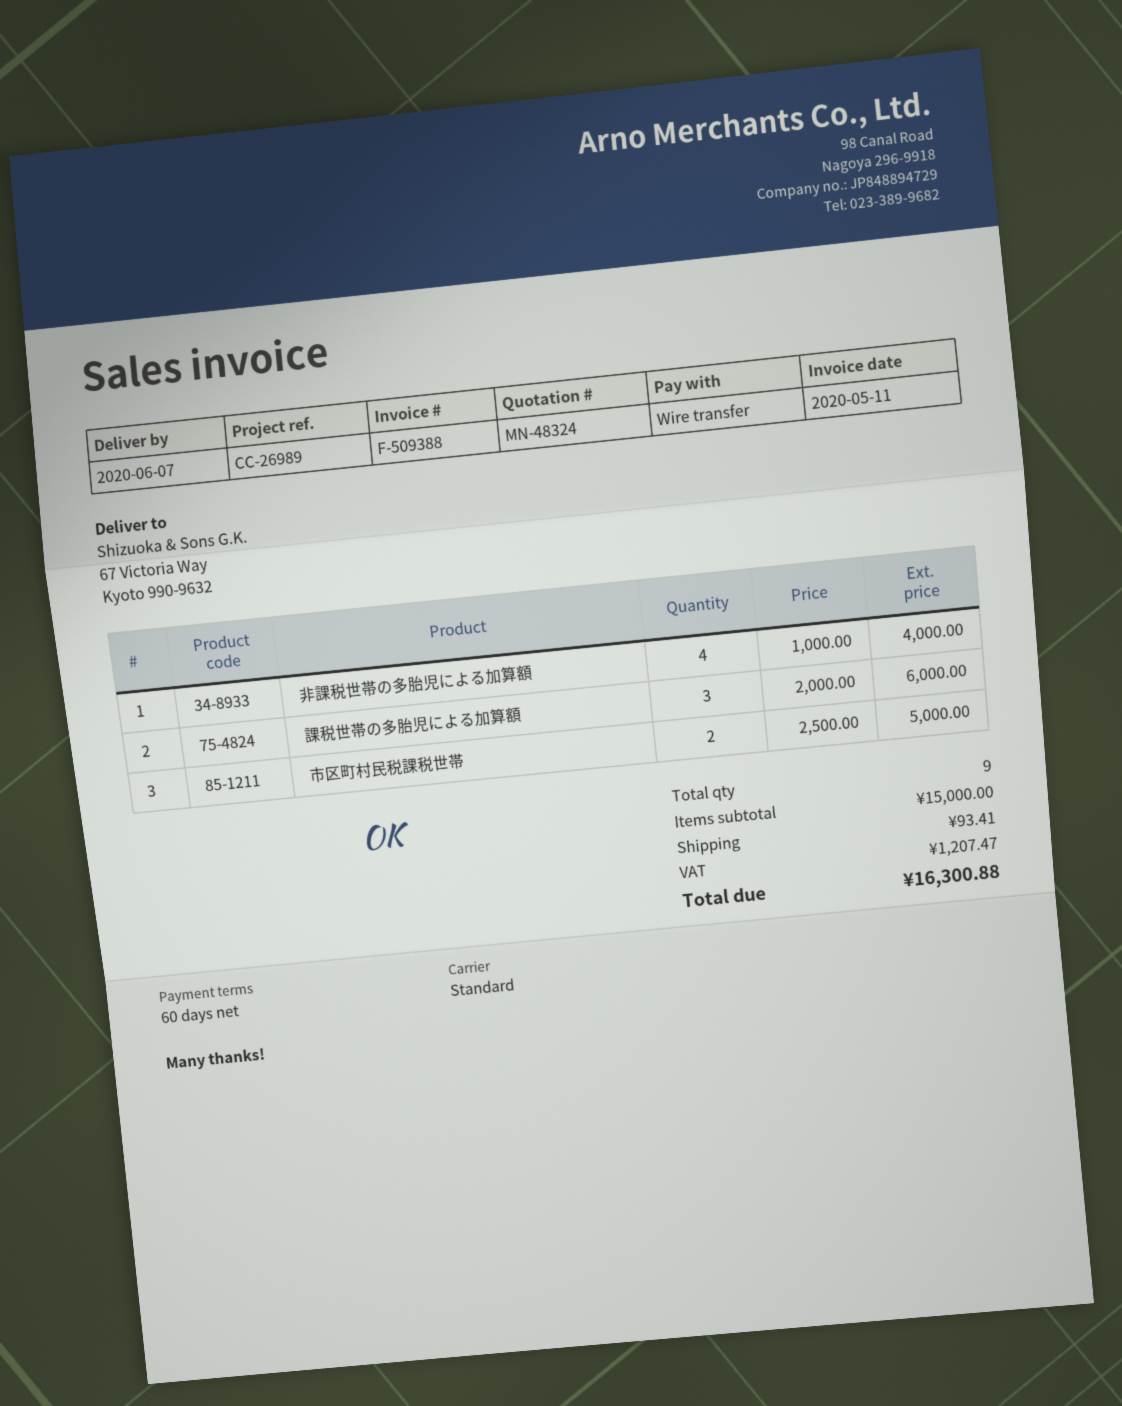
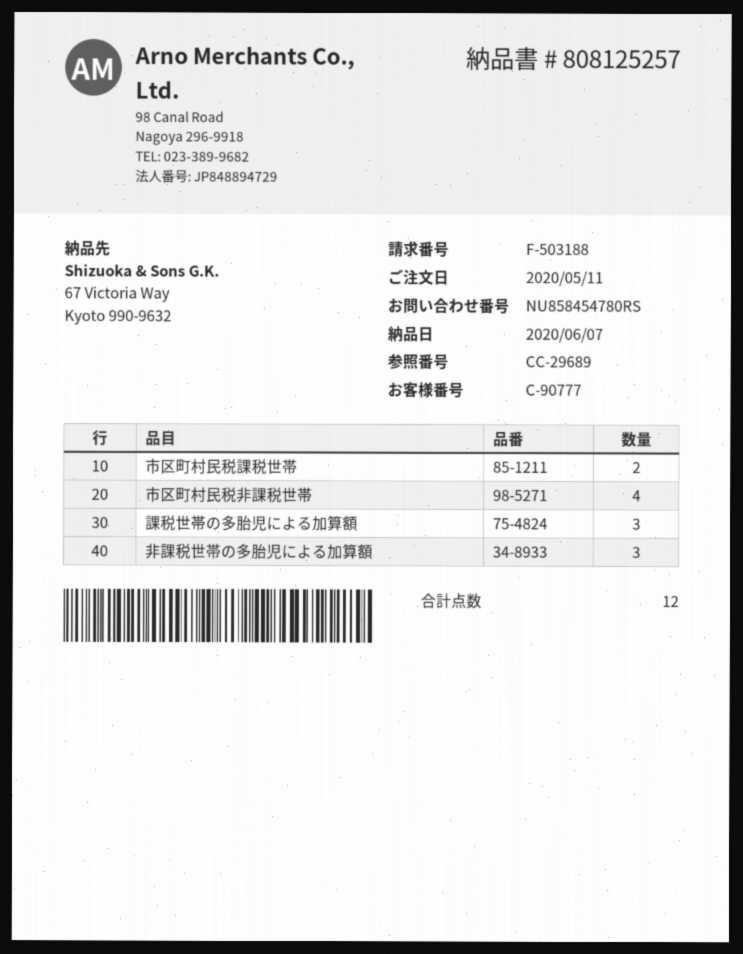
invoice number: F-509388 -> F-503188
reference: CC-26989 -> CC-29689
非課税世帯の多胎児による加算額: 4 -> 3
市区町村民税非課税世帯: none -> 4
total quantity: 9 -> 12

